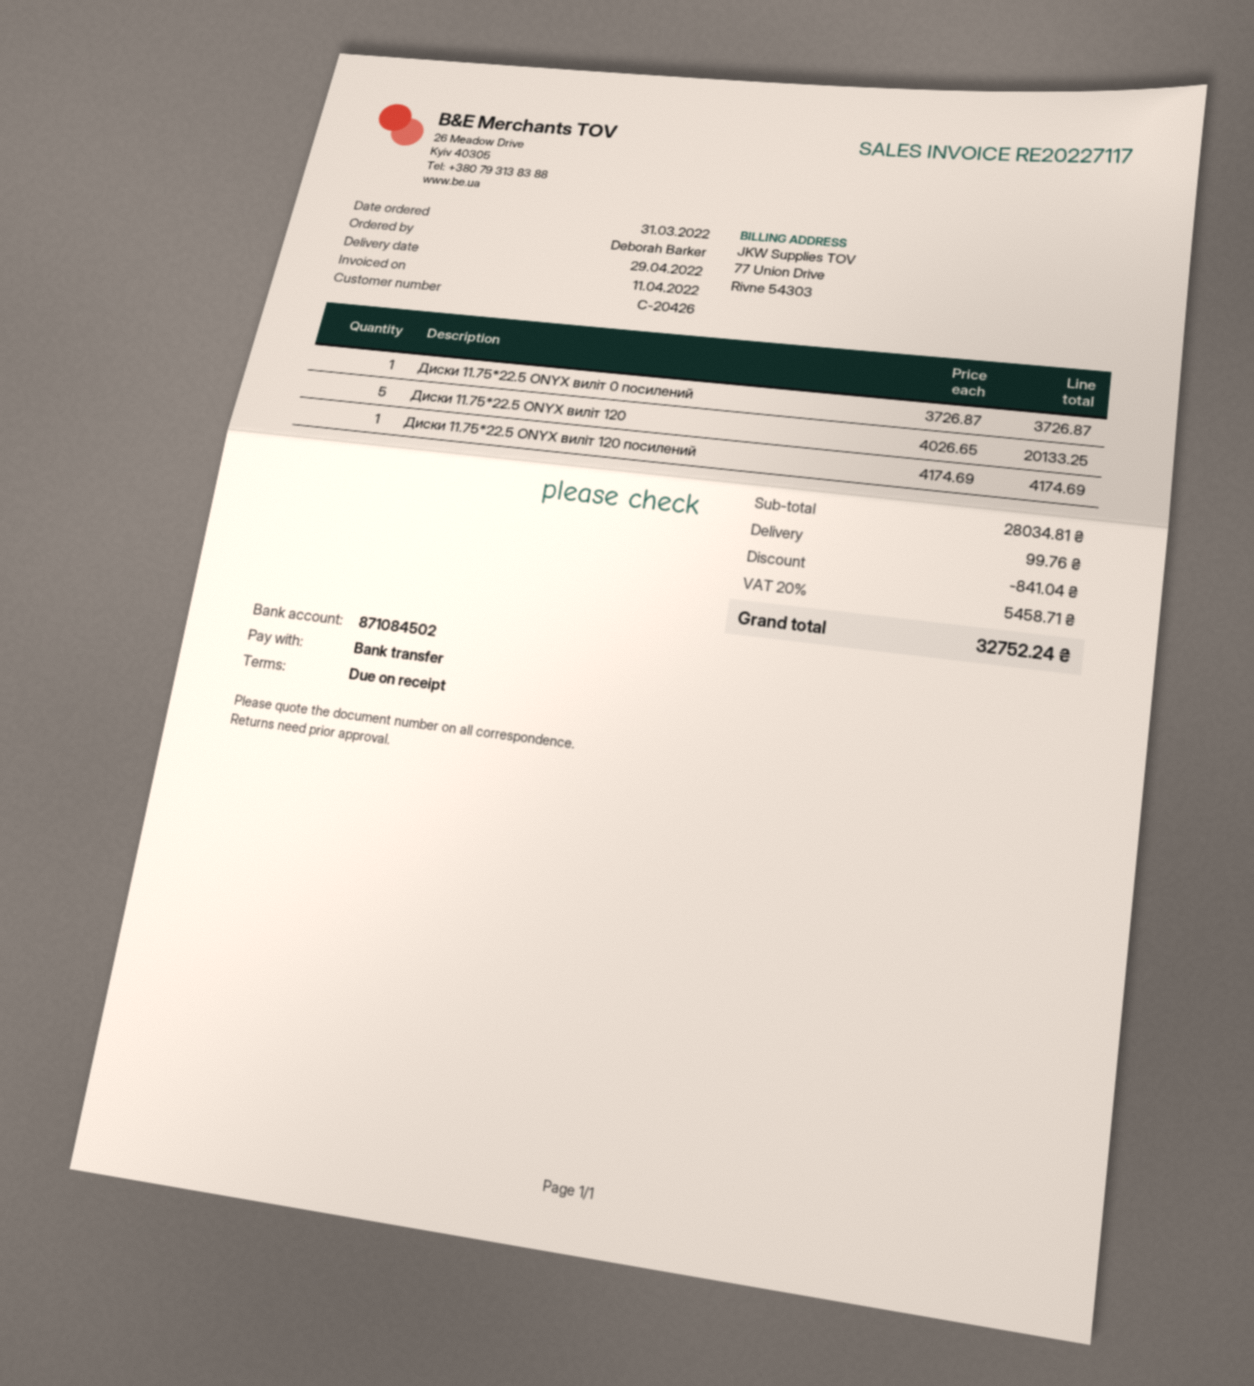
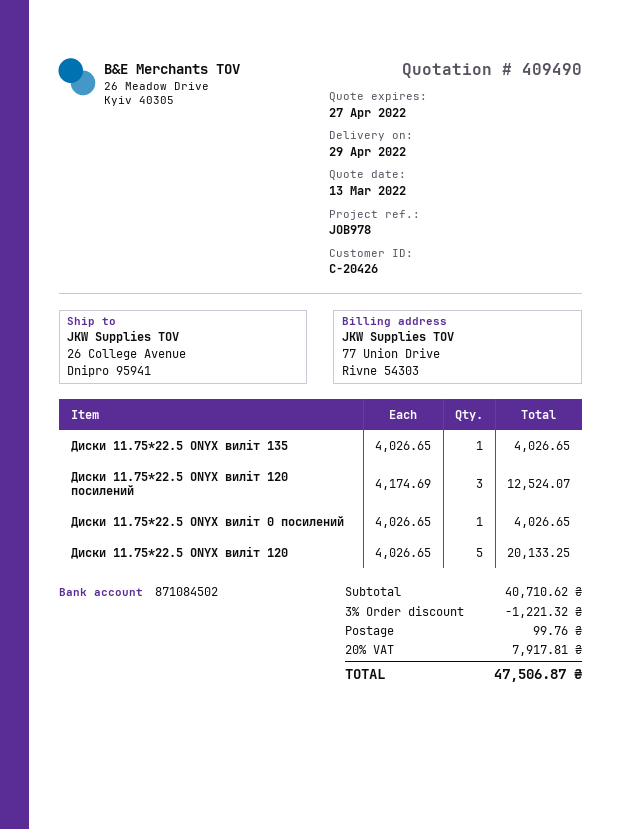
Диски 11.75*22.5 ONYX виліт 0 посилений: 1 x 3726.87 = 3726.87 -> 1 x 4026.65 = 4026.65
Диски 11.75*22.5 ONYX виліт 120 посилений: 1 x 4174.69 = 4174.69 -> 3 x 4174.69 = 12524.07
Диски 11.75*22.5 ONYX виліт 135: none -> 1 x 4026.65 = 4026.65
subtotal: 28034.81 -> 40710.62
discount: 841.04 -> 1221.32
tax: 20% = 5458.71 -> 20% = 7917.81
total: 32752.24 -> 47506.87

